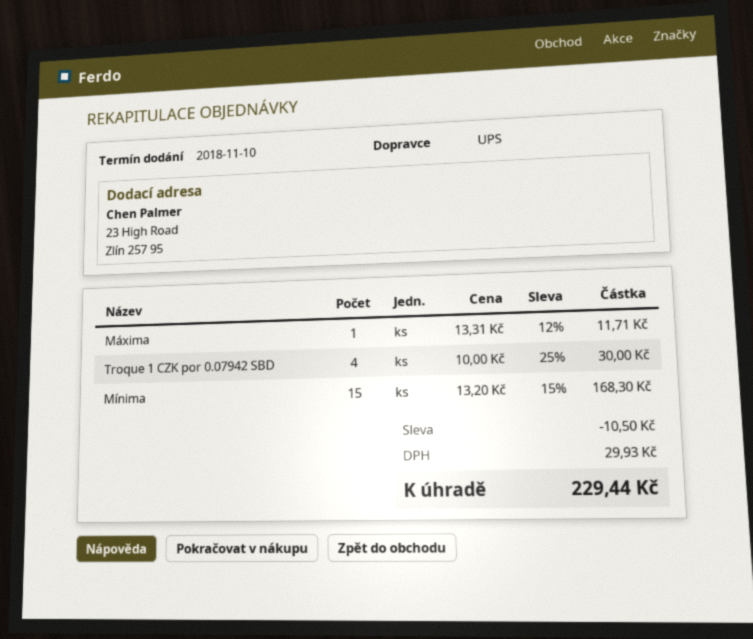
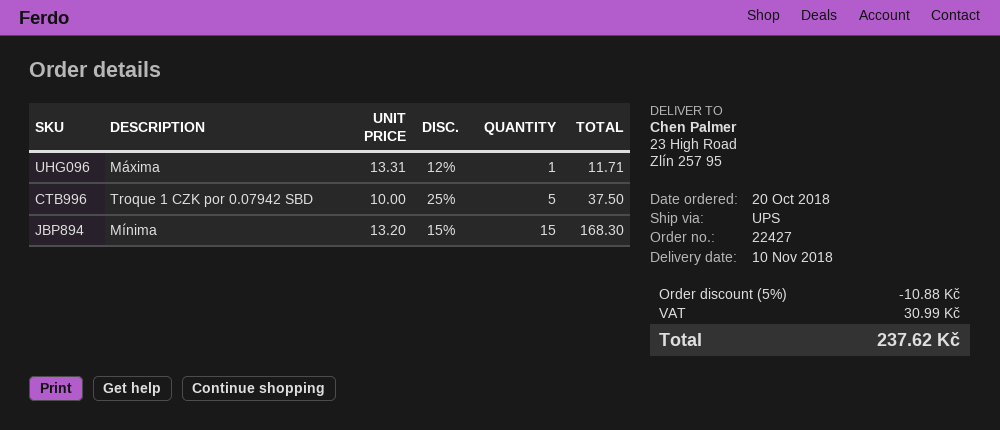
Troque 1 CZK por 0.07942 SBD: 4 x 10.00 - 25% = 30.00 -> 5 x 10.00 - 25% = 37.50
discount: 10.50 -> 10.88
tax: 29.93 -> 30.99
total: 229.44 -> 237.62

